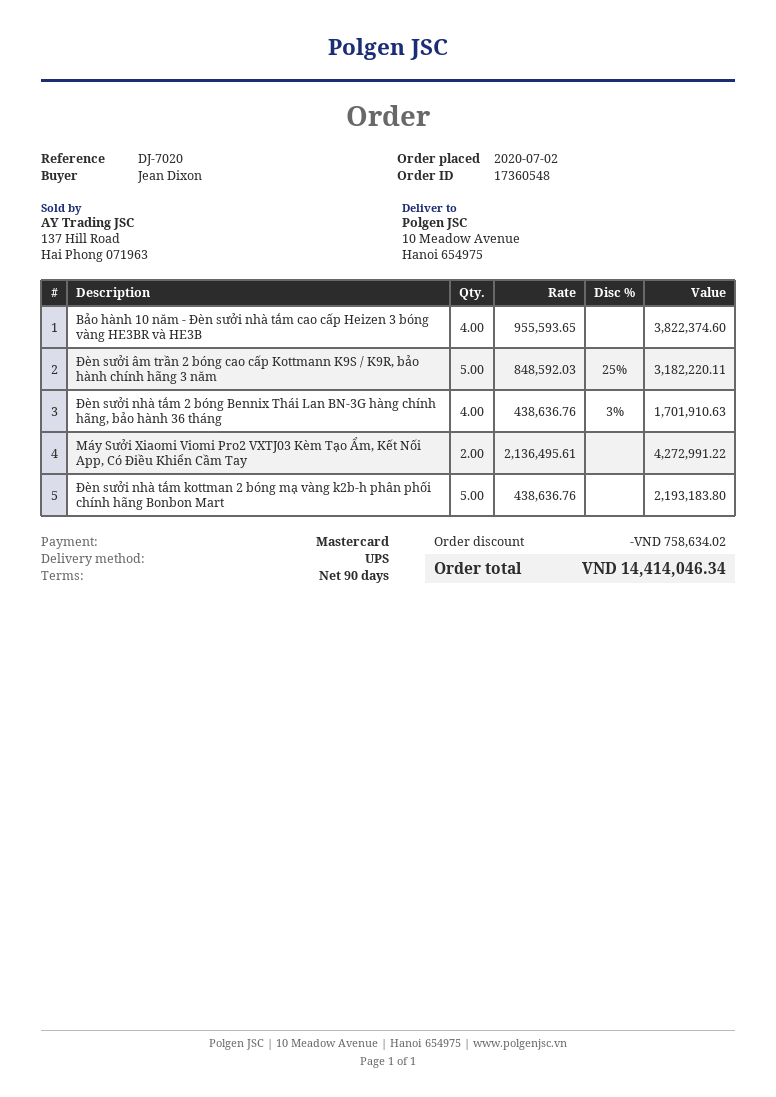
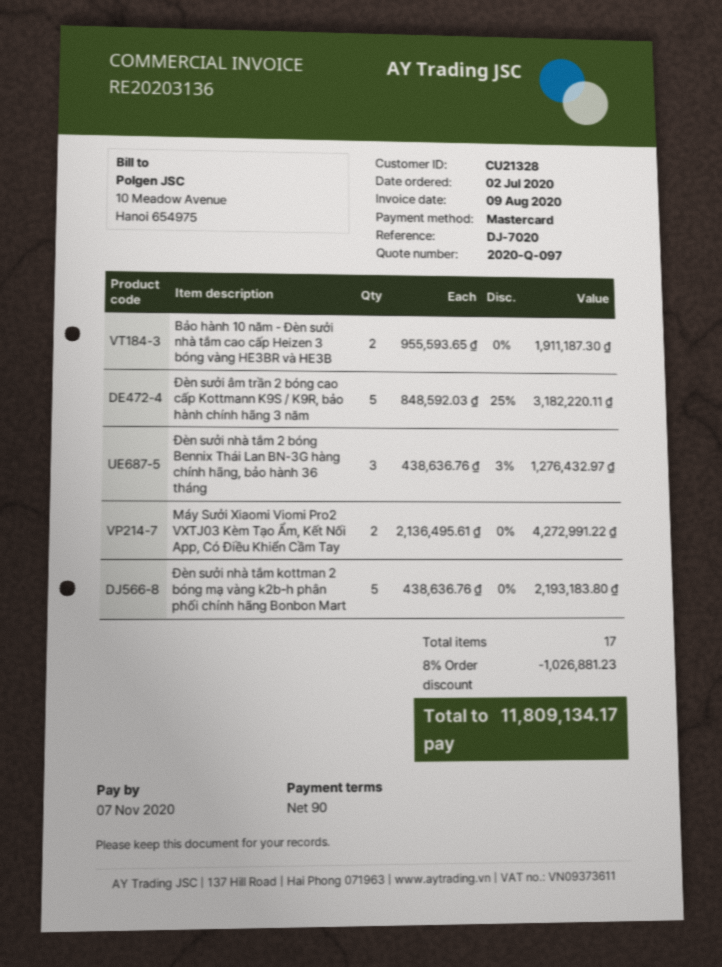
Bảo hành 10 năm - Đèn sưởi nhà tắm cao cấp Heizen 3 bóng vàng HE3BR và HE3B: 4 x 955593.65 = 3822374.60 -> 2 x 955593.65 = 1911187.30
Đèn sưởi nhà tắm 2 bóng Bennix Thái Lan BN-3G hàng chính hãng, bảo hành 36 tháng: 4 x 438636.76 - 3% = 1701910.63 -> 3 x 438636.76 - 3% = 1276432.97
discount: 758634.02 -> 1026881.23
total: 14414046.34 -> 11809134.17

